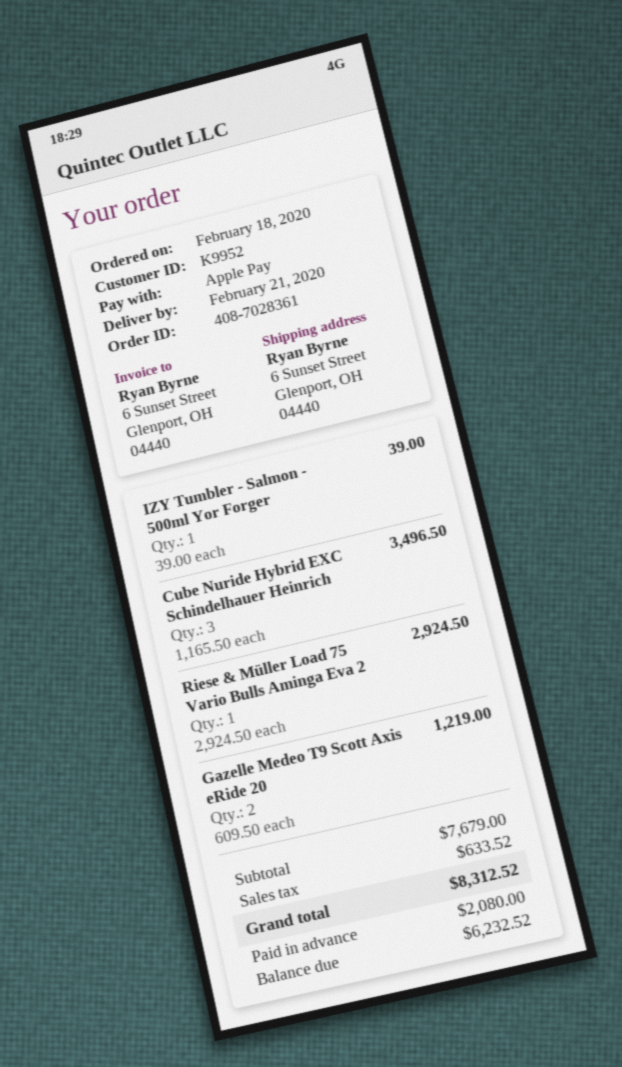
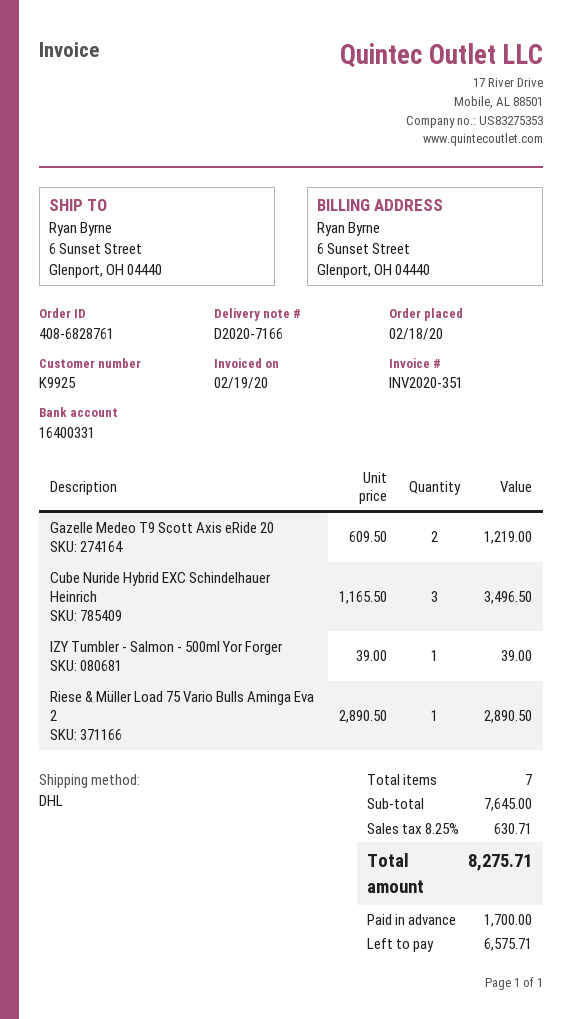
order number: 408-7028361 -> 408-6828761
customer number: K9952 -> K9925
Riese & Müller Load 75 Vario Bulls Aminga Eva 2: 1 x 2924.50 = 2924.50 -> 1 x 2890.50 = 2890.50
subtotal: 7679.00 -> 7645.00
tax: 633.52 -> 630.71
total: 8312.52 -> 8275.71
deposit: 2080.00 -> 1700.00
balance: 6232.52 -> 6575.71

